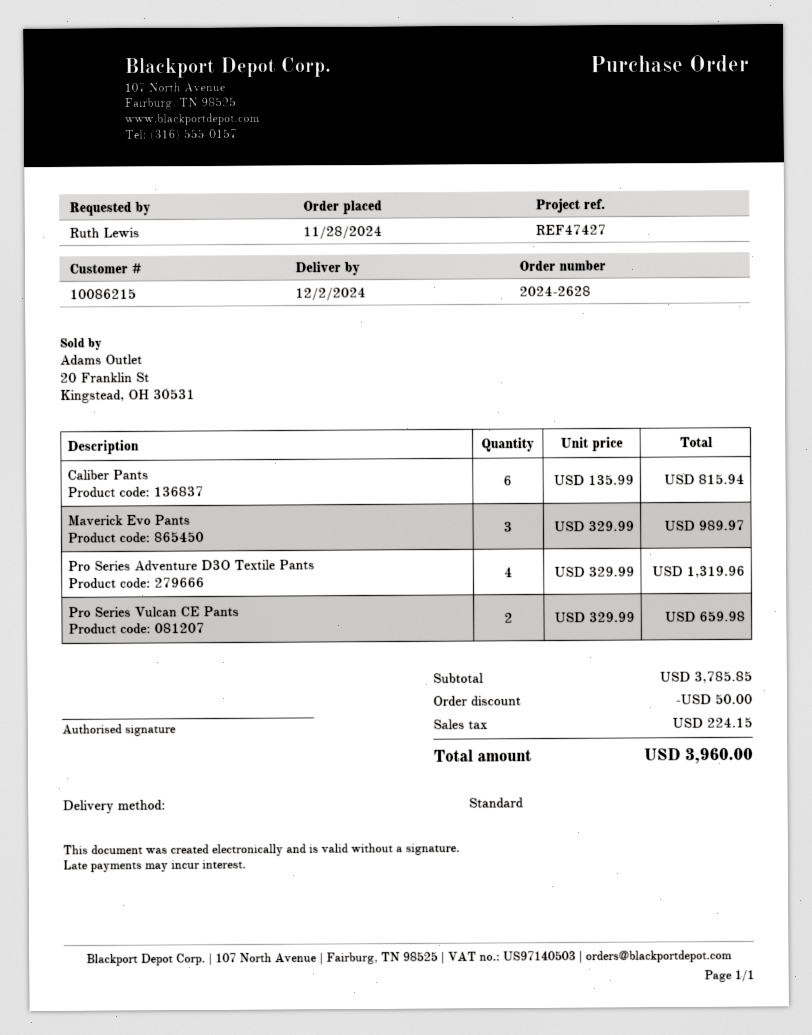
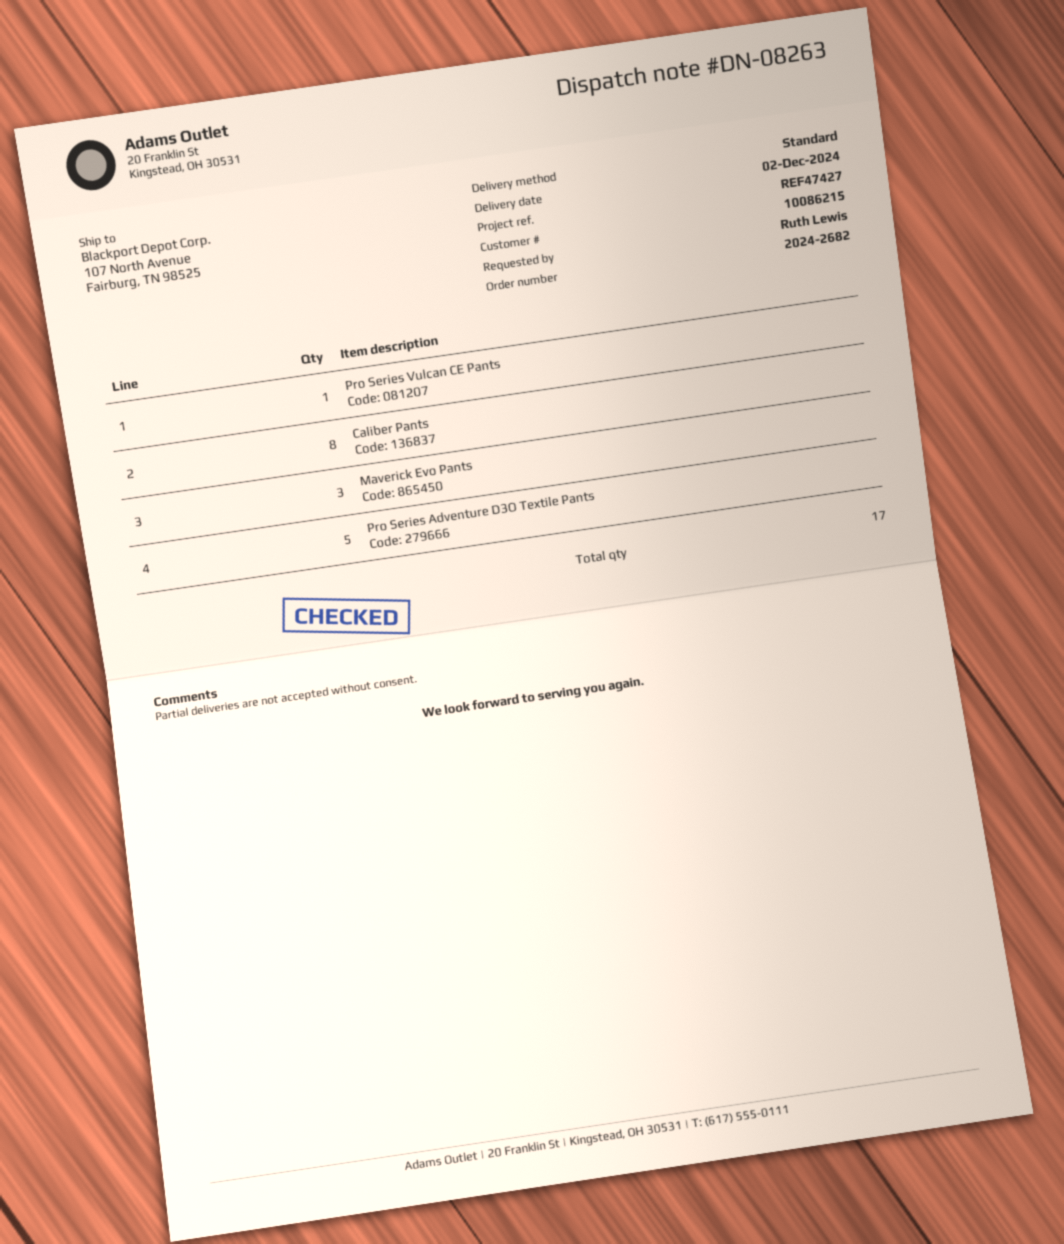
order number: 2024-2628 -> 2024-2682
Caliber Pants: 6 -> 8
Pro Series Adventure D3O Textile Pants: 4 -> 5
Pro Series Vulcan CE Pants: 2 -> 1

